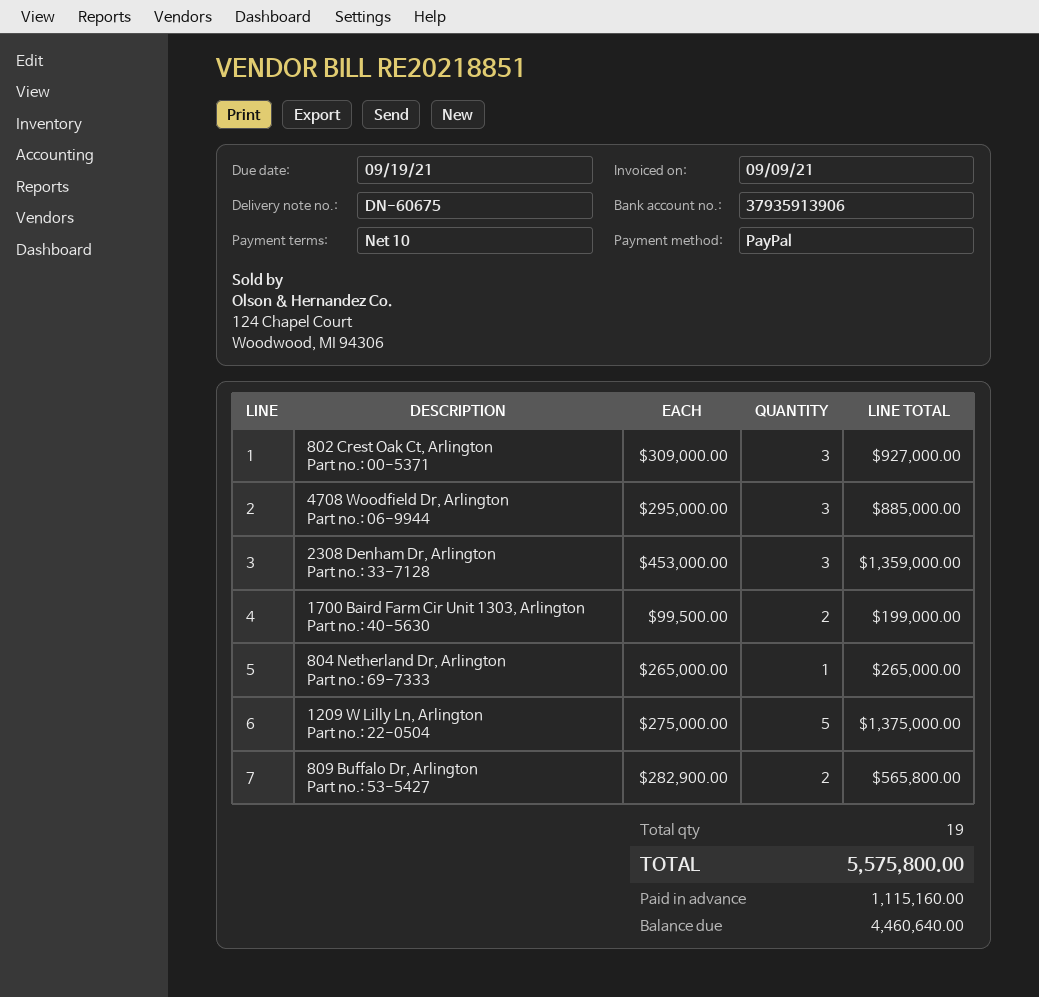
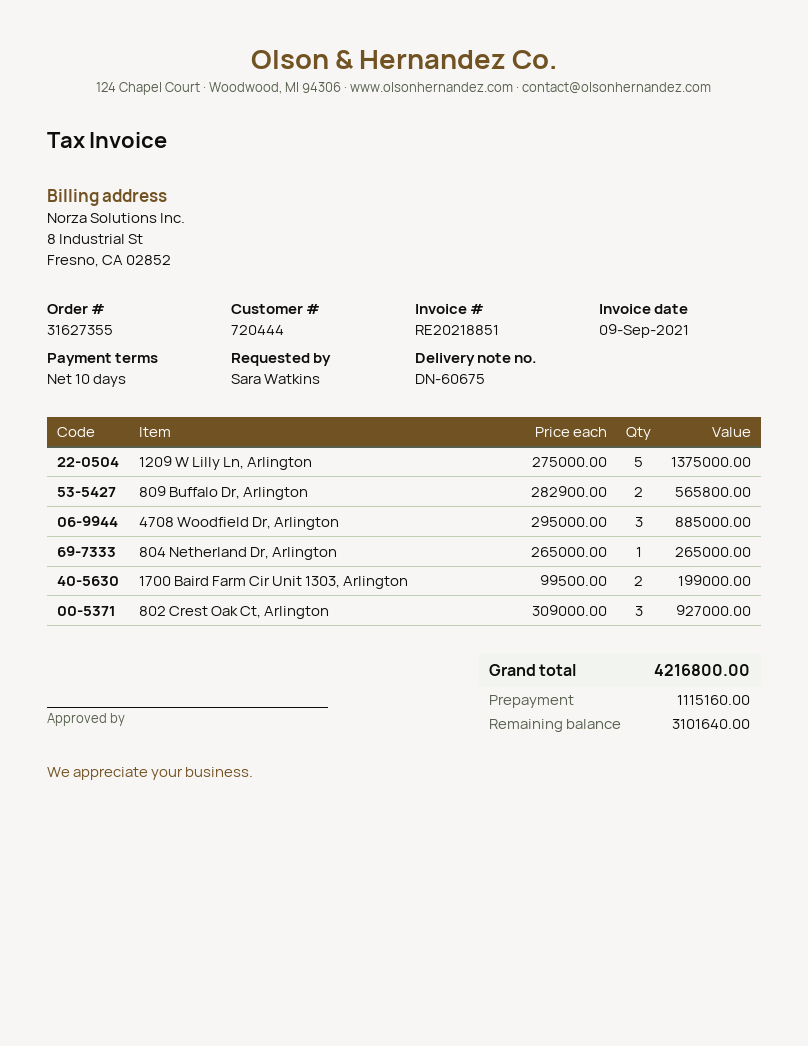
2308 Denham Dr, Arlington: 3 x 453000.00 = 1359000.00 -> none
total: 5575800.00 -> 4216800.00
balance: 4460640.00 -> 3101640.00

